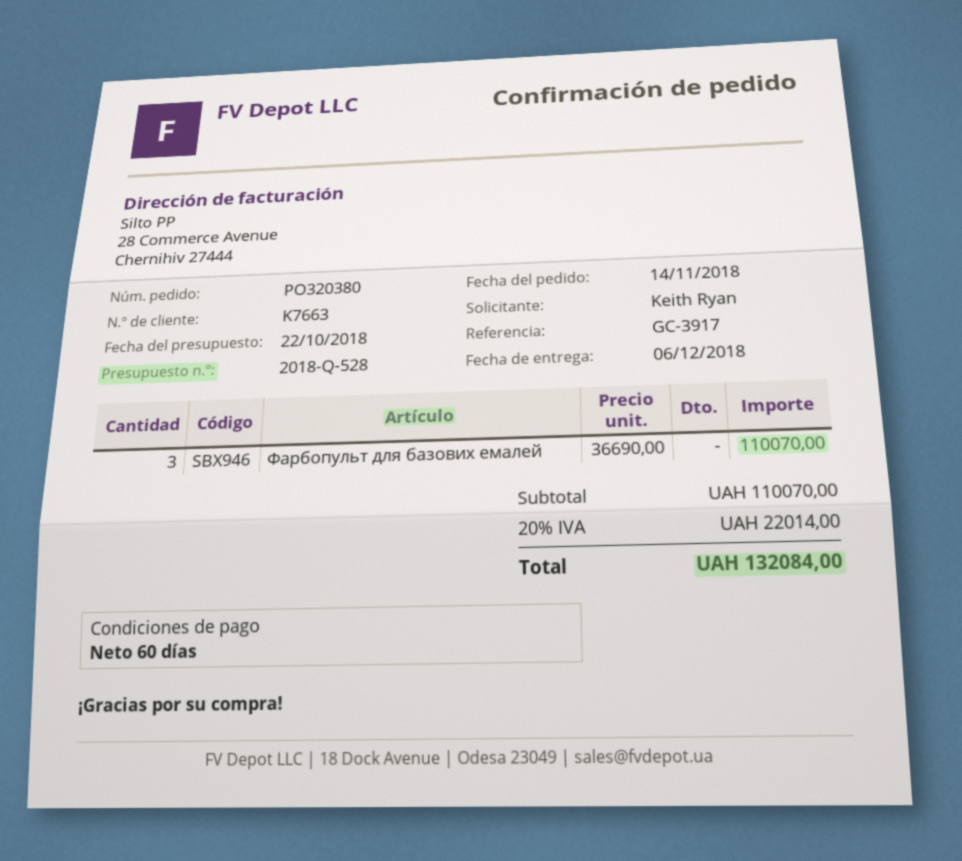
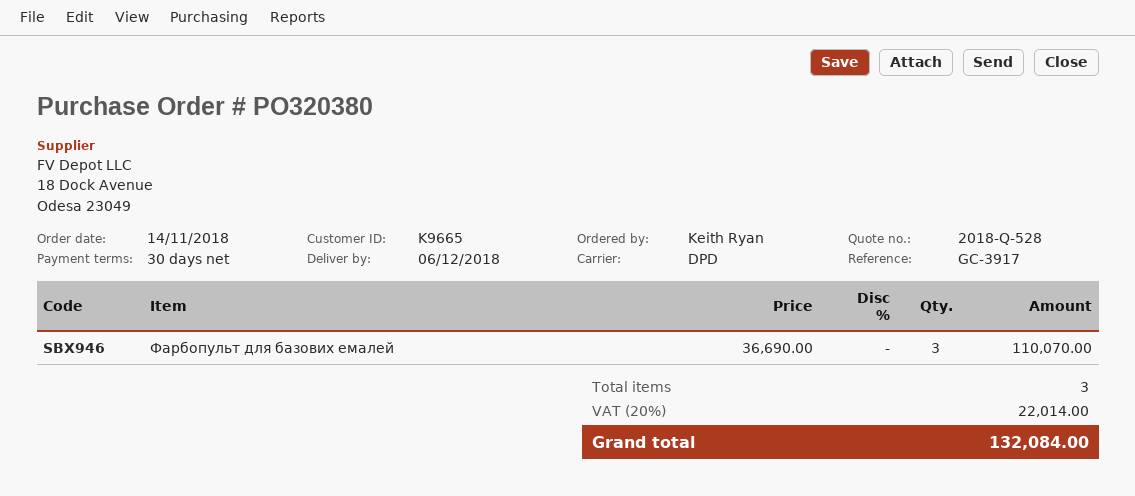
payment terms: 60 days -> 30 days
customer number: K7663 -> K9665

